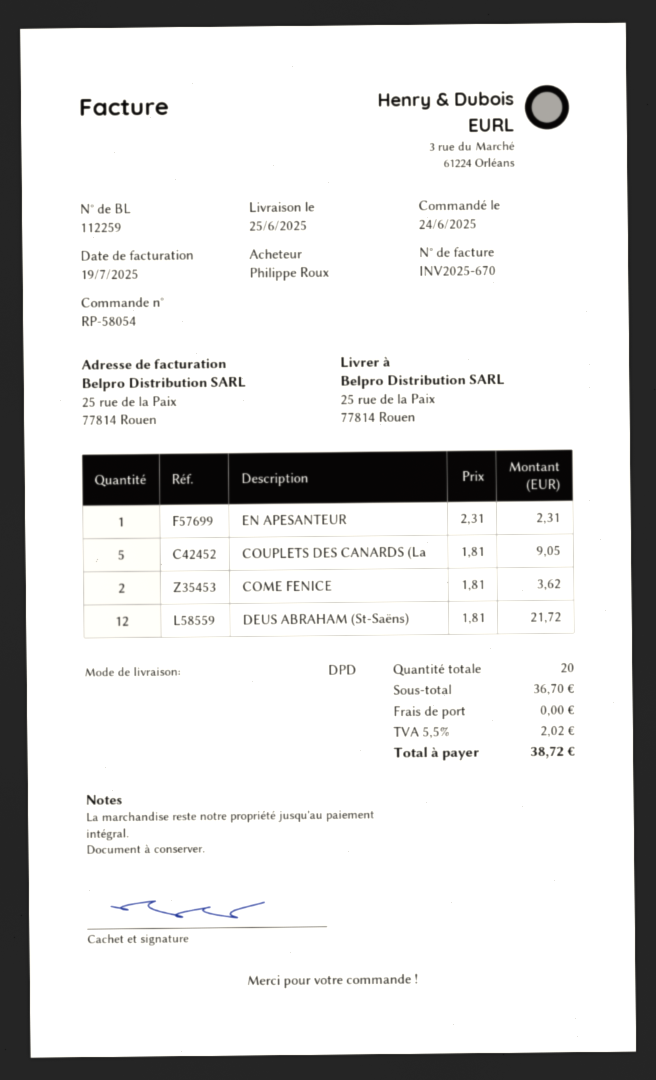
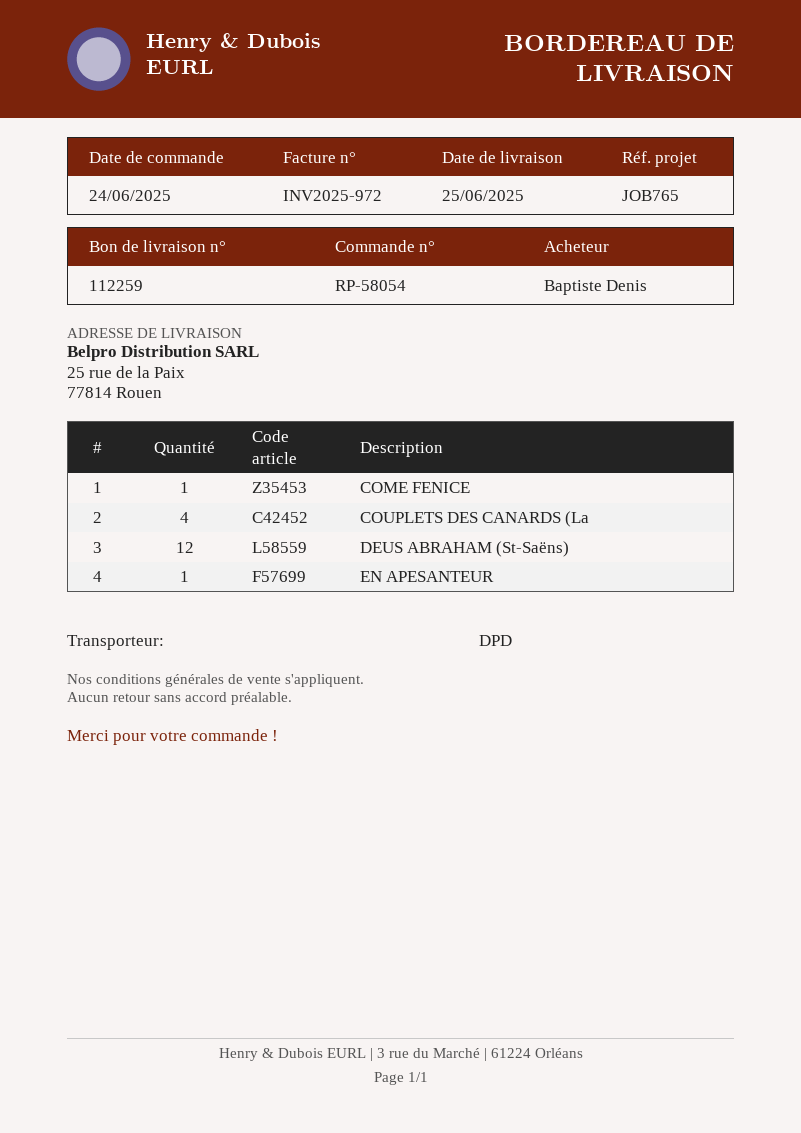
invoice number: INV2025-670 -> INV2025-972
ordered by: Philippe Roux -> Baptiste Denis
COUPLETS DES CANARDS (La: 5 -> 4
COME FENICE: 2 -> 1

